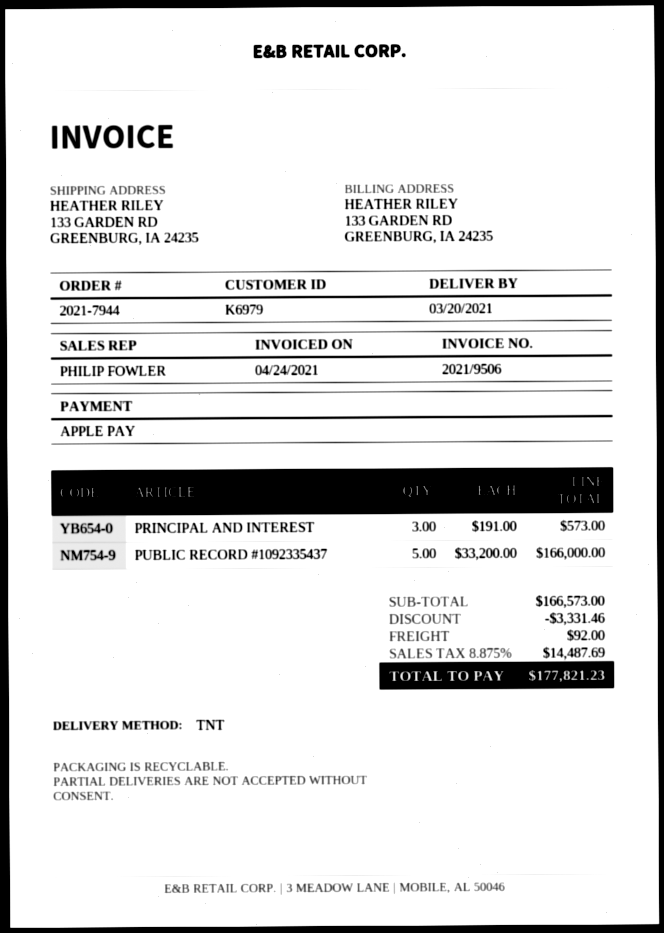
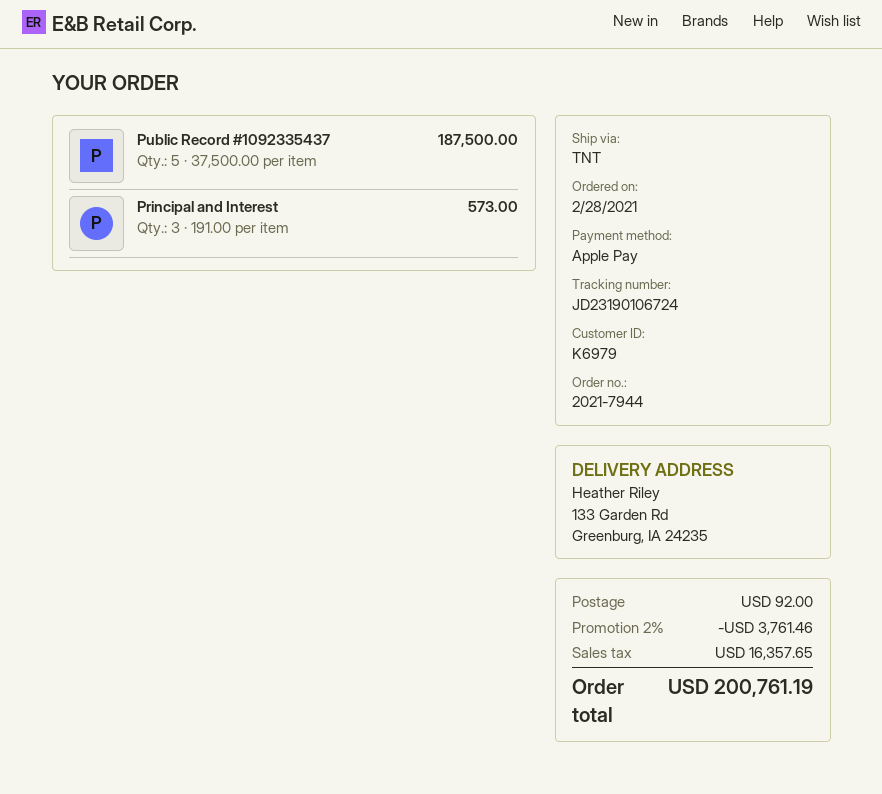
PUBLIC RECORD #1092335437: 5 x 33200.00 = 166000.00 -> 5 x 37500.00 = 187500.00
discount: 3331.46 -> 3761.46
tax: 14487.69 -> 16357.65
total: 177821.23 -> 200761.19

